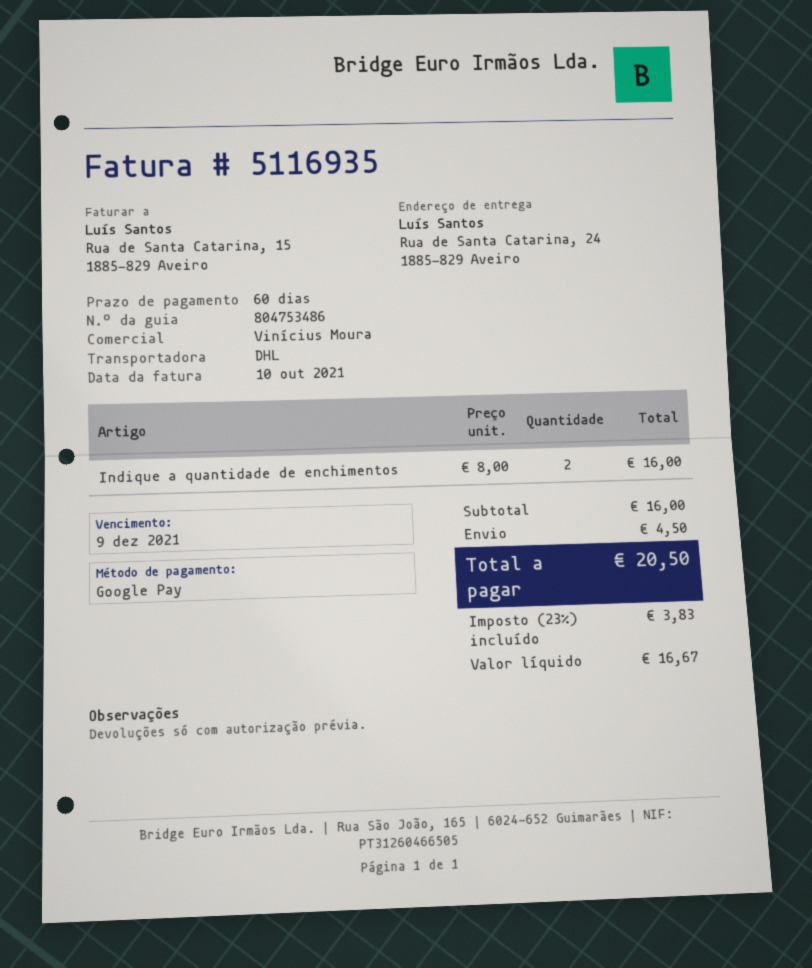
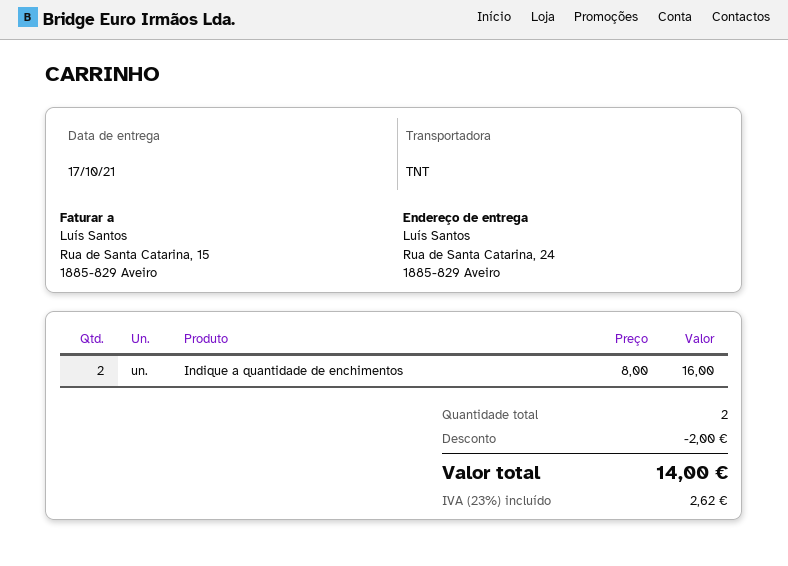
shipping method: DHL -> TNT
discount: none -> 2.00
shipping: 4.50 -> none
tax: 23% = 3.83 -> 23% = 2.62
total: 20.50 -> 14.00

